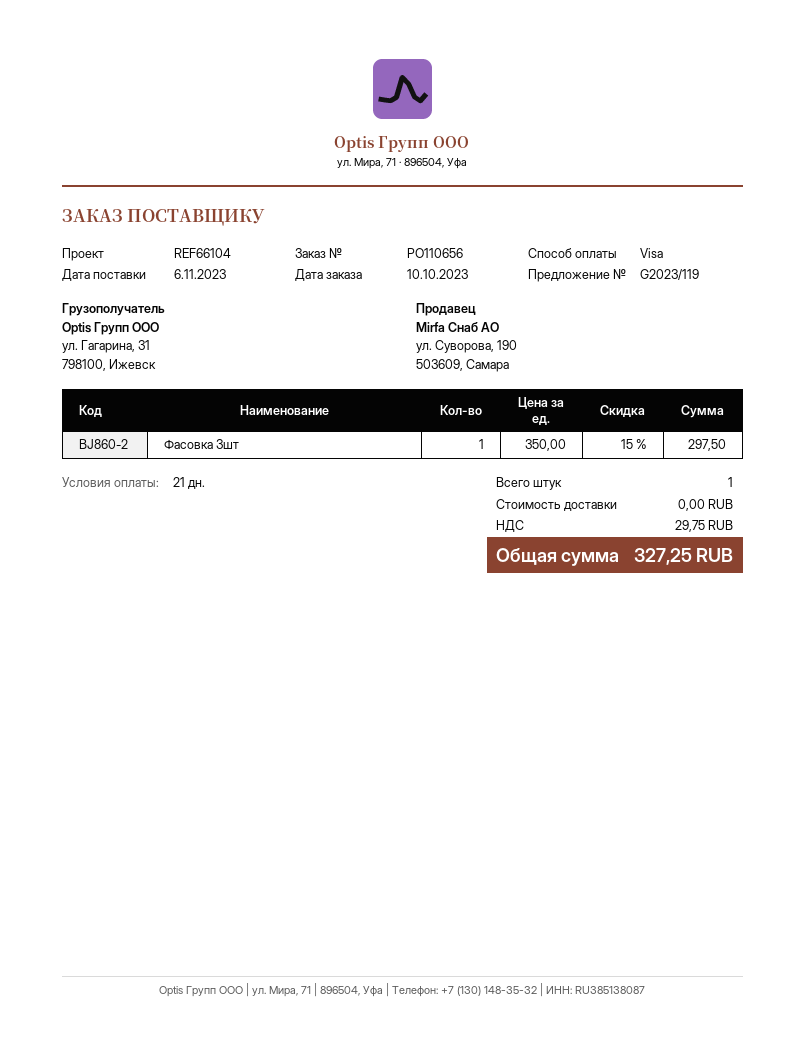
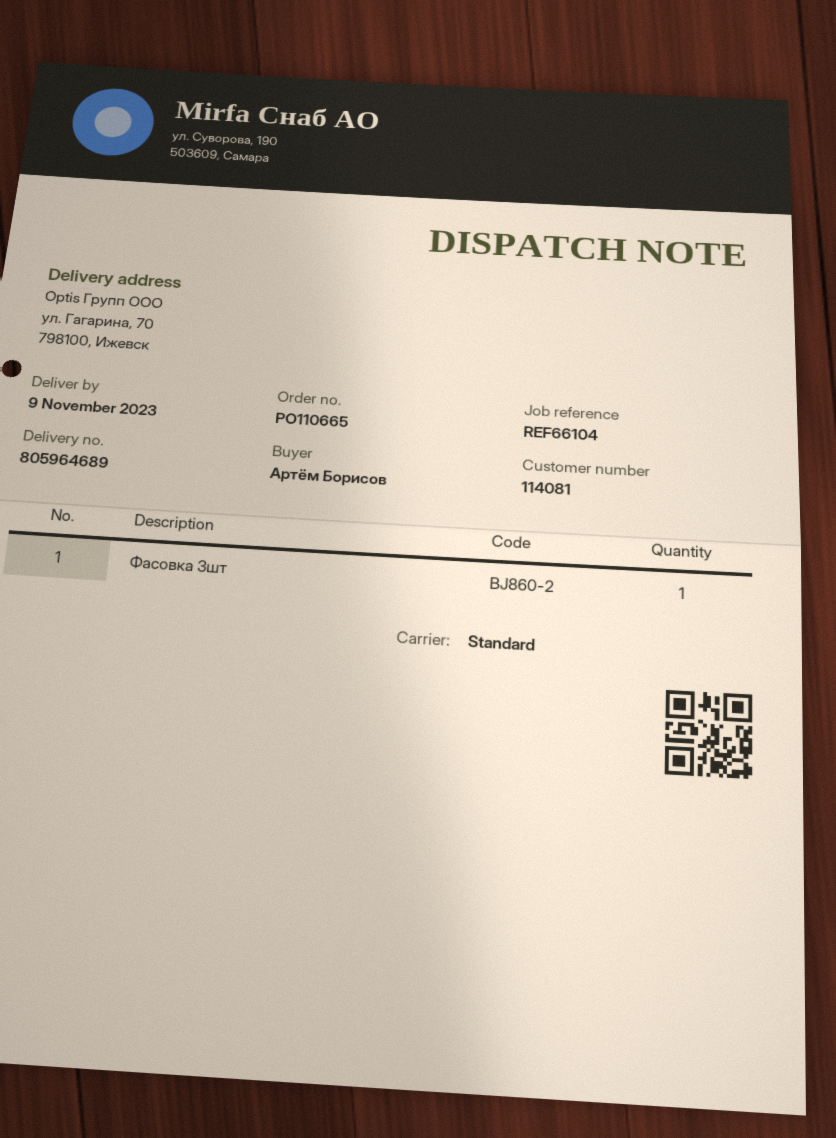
order number: PO110656 -> PO110665
delivery date: 2023-11-06 -> 2023-11-09
ship to: ул. Гагарина, 31, 798100, Ижевск -> ул. Гагарина, 70, 798100, Ижевск

